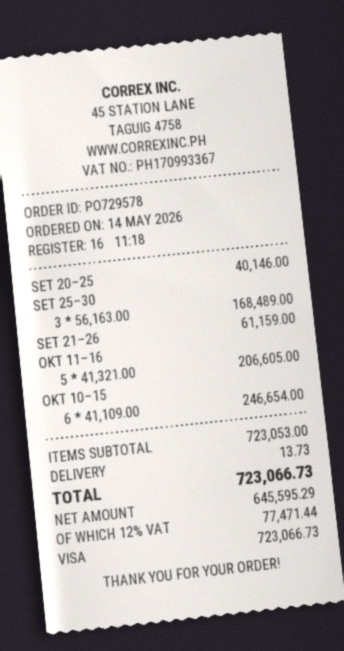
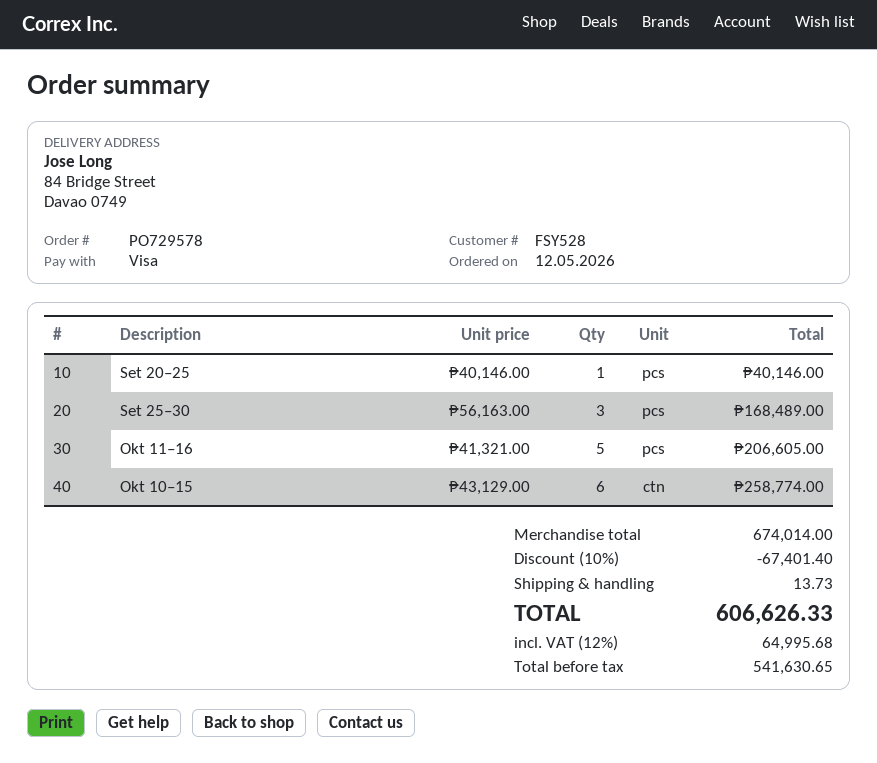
order date: 2026-05-14 -> 2026-05-12
SET 21–26: 1 x 61159.00 = 61159.00 -> none
OKT 10–15: 6 x 41109.00 = 246654.00 -> 6 x 43129.00 = 258774.00
subtotal: 723053.00 -> 674014.00
discount: none -> 10% = 67401.40
net: 645595.29 -> 541630.65
tax: 12% = 77471.44 -> 12% = 64995.68
total: 723066.73 -> 606626.33

